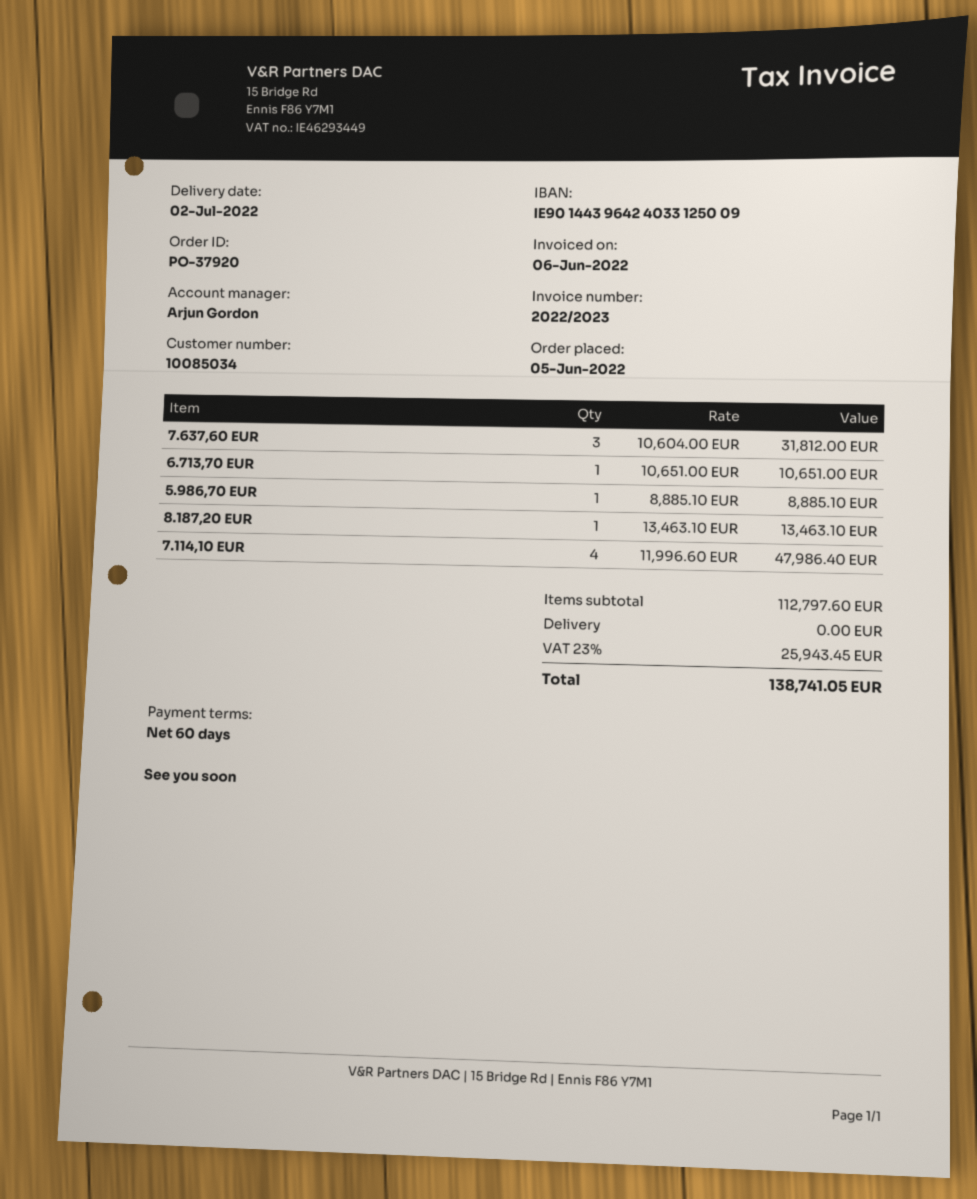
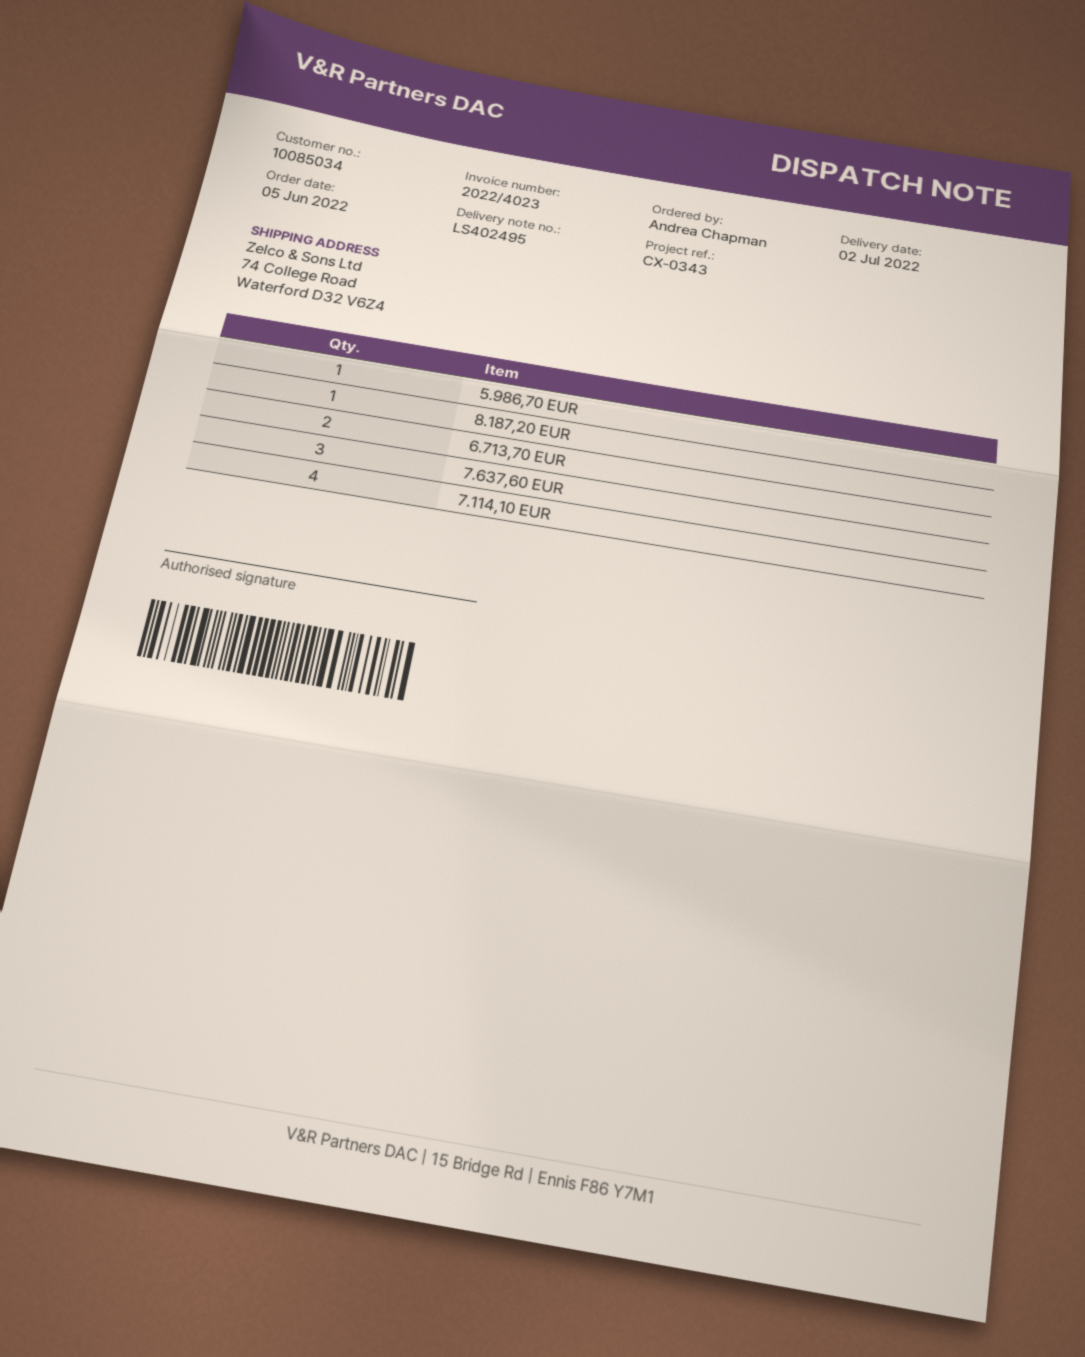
invoice number: 2022/2023 -> 2022/4023
6.713,70 EUR: 1 -> 2

